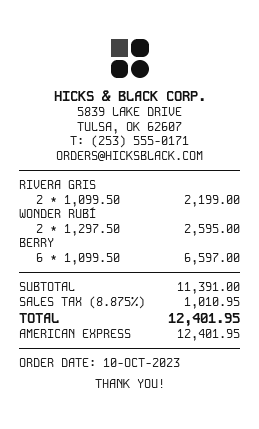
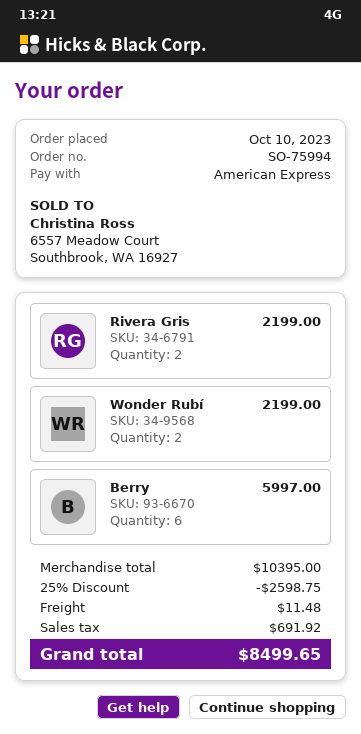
WONDER RUBÍ: 2 for 2595.00 -> 2 for 2199.00
BERRY: 6 for 6597.00 -> 6 for 5997.00
subtotal: 11391.00 -> 10395.00
discount: none -> 25% = 2598.75
shipping: none -> 11.48
tax: 1010.95 -> 691.92
total: 12401.95 -> 8499.65

